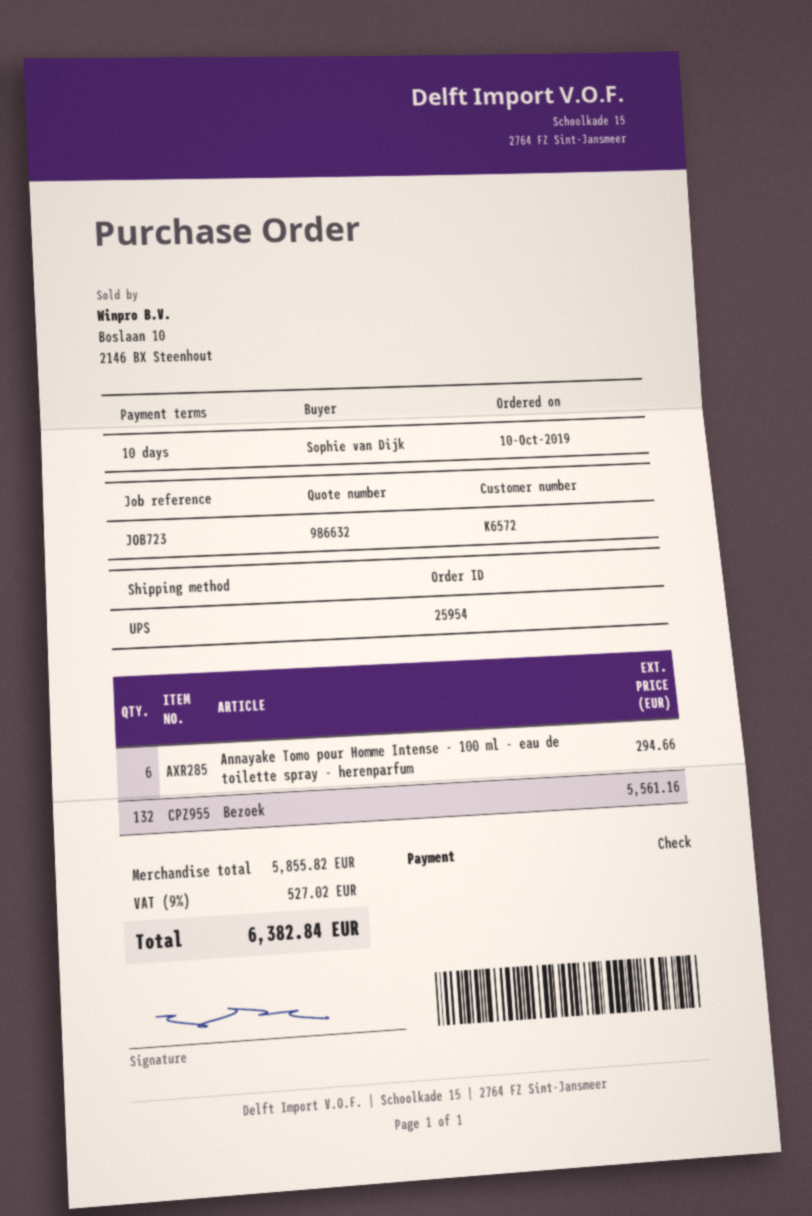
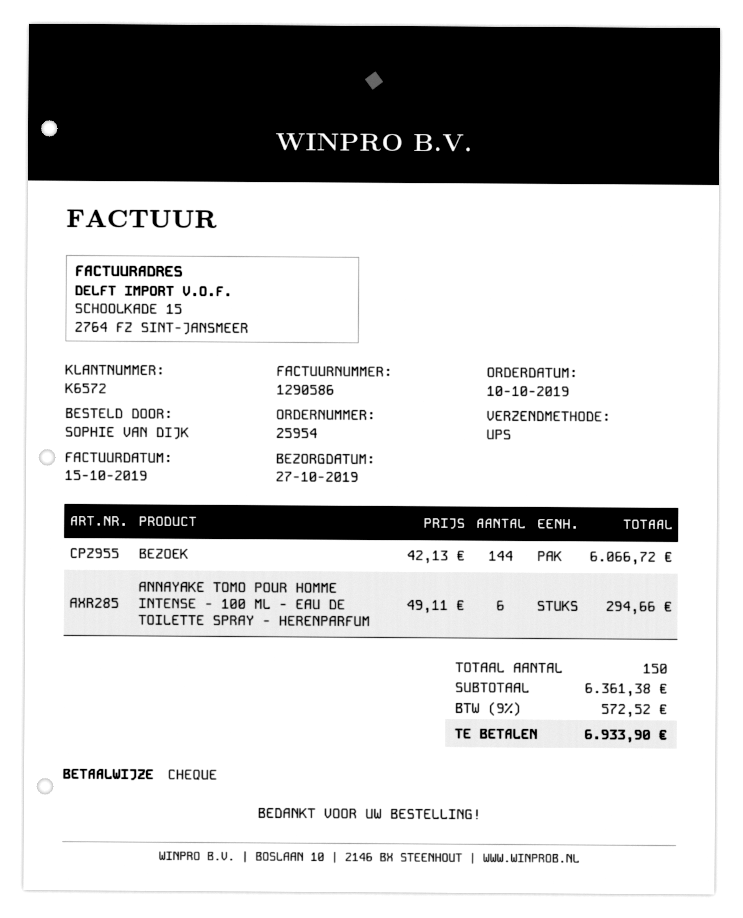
Bezoek: 132 for 5561.16 -> 144 for 6066.72
subtotal: 5855.82 -> 6361.38
tax: 9% = 527.02 -> 9% = 572.52
total: 6382.84 -> 6933.90

